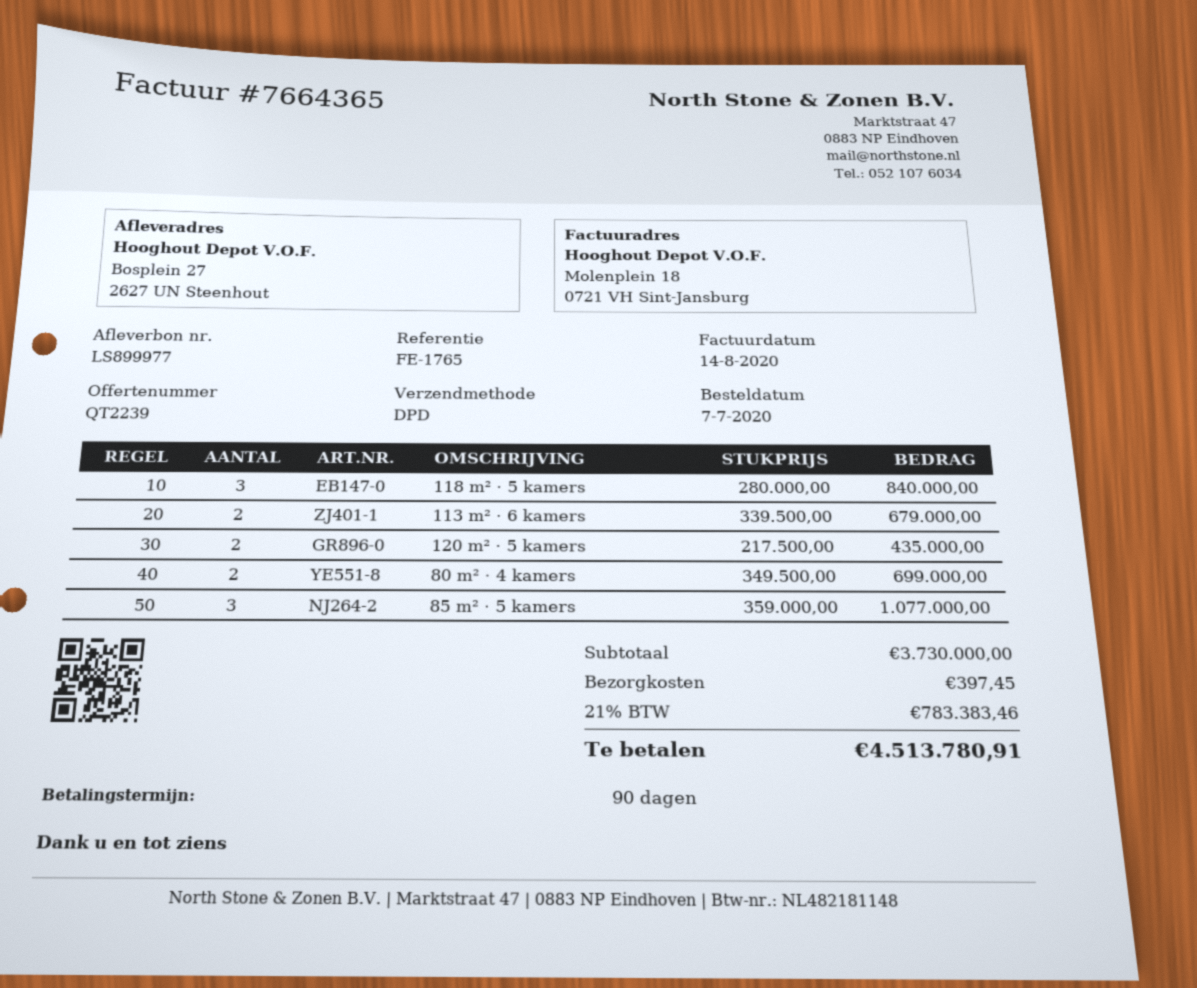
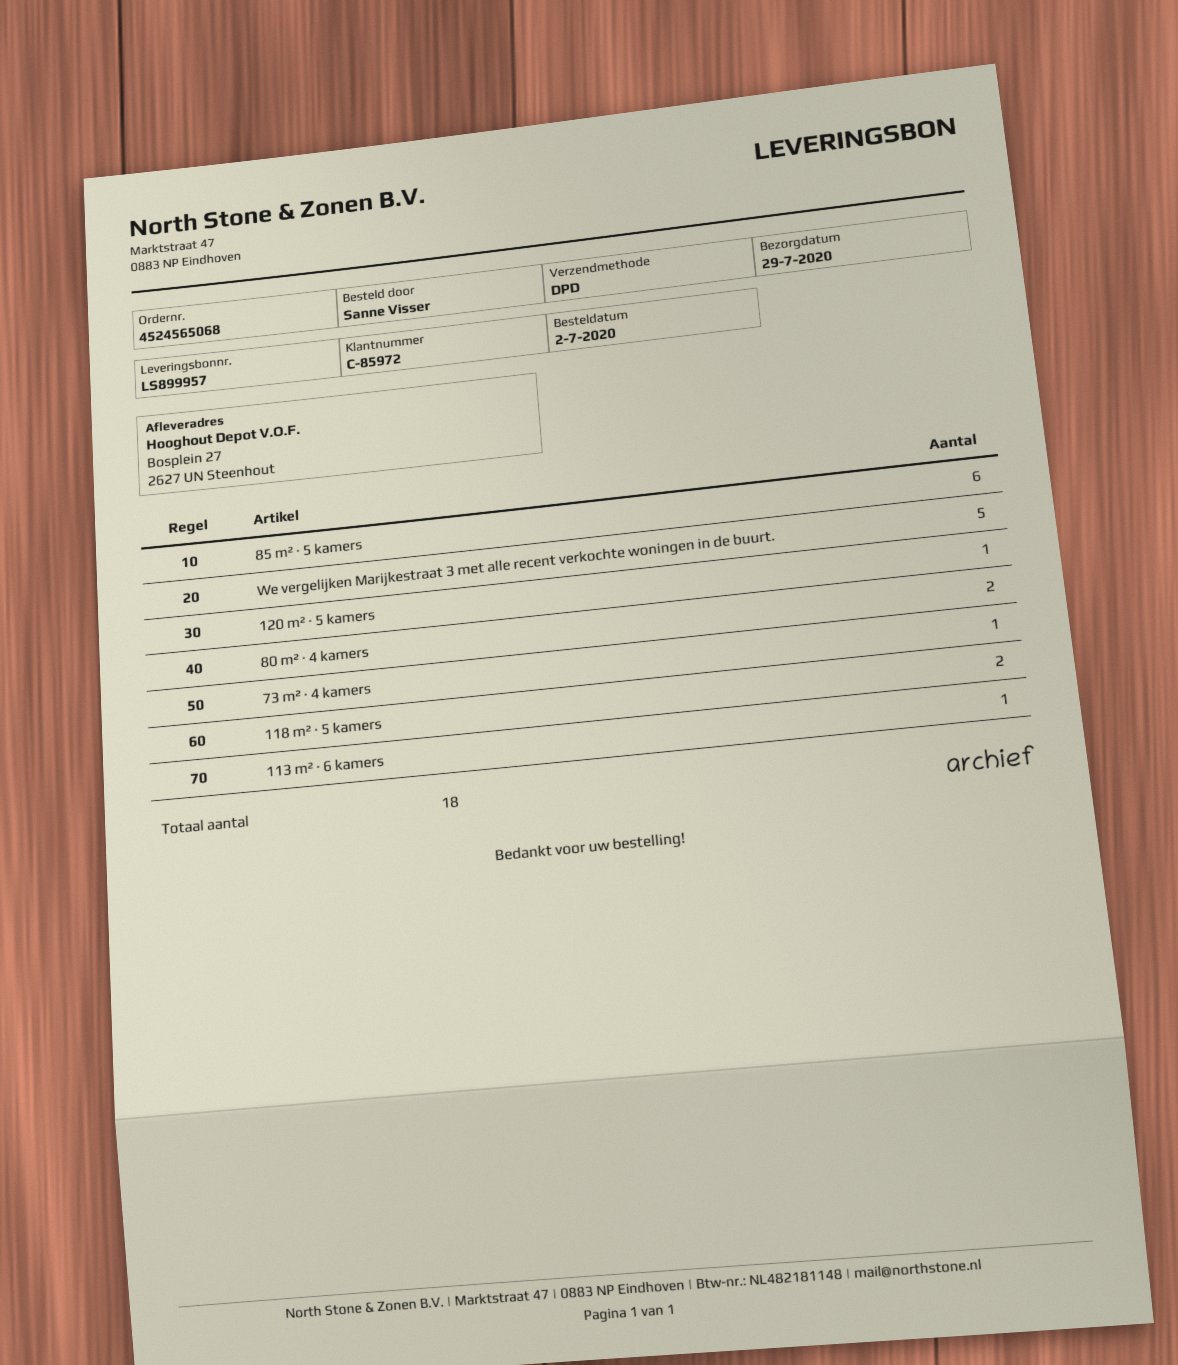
order date: 2020-07-07 -> 2020-07-02
delivery note number: LS899977 -> LS899957
118 m² · 5 kamers: 3 -> 2
113 m² · 6 kamers: 2 -> 1
120 m² · 5 kamers: 2 -> 1
85 m² · 5 kamers: 3 -> 6
We vergelijken Marijkestraat 3 met alle recent verkochte woningen in de buurt.: none -> 5
73 m² · 4 kamers: none -> 1

